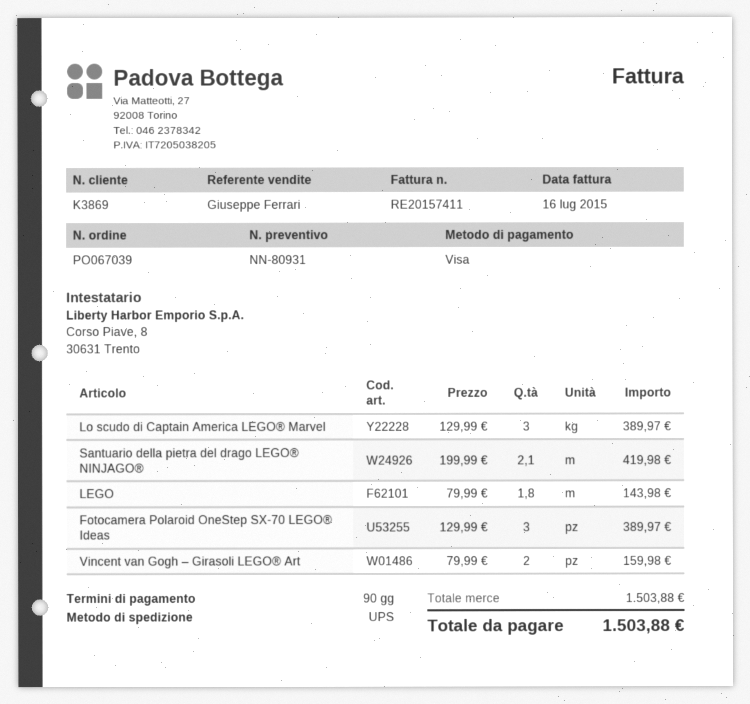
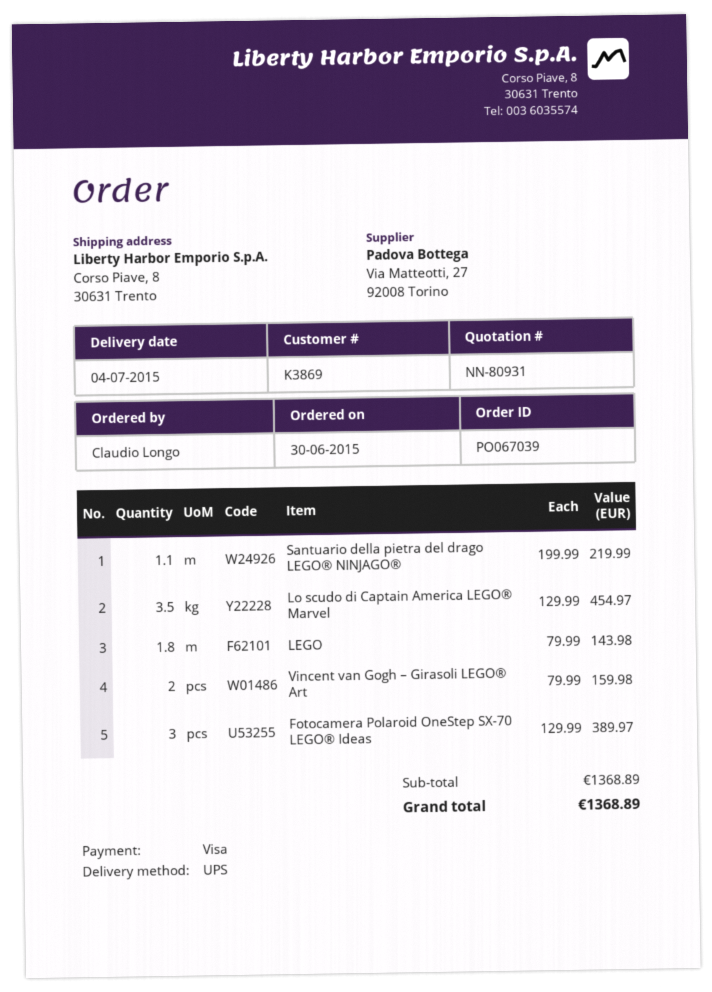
Lo scudo di Captain America LEGO® Marvel: 3 x 129.99 = 389.97 -> 3.5 x 129.99 = 454.97
Santuario della pietra del drago LEGO® NINJAGO®: 2.1 x 199.99 = 419.98 -> 1.1 x 199.99 = 219.99
subtotal: 1503.88 -> 1368.89
total: 1503.88 -> 1368.89

